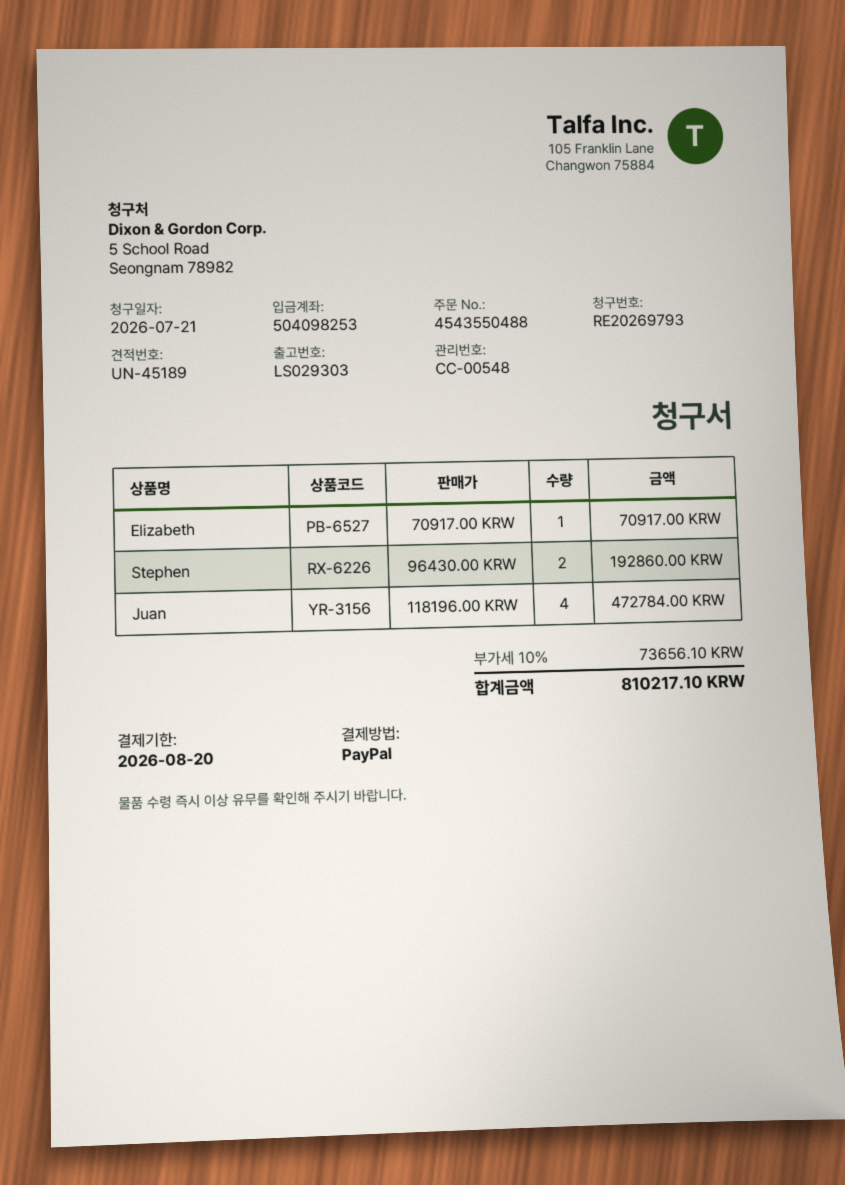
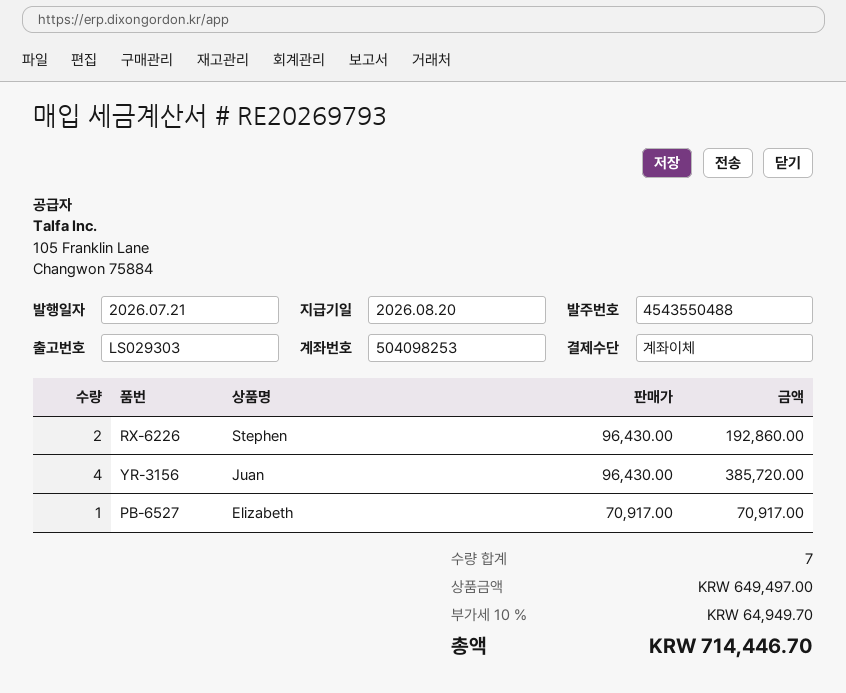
payment method: PayPal -> bank transfer
Juan: 4 x 118196.00 = 472784.00 -> 4 x 96430.00 = 385720.00
tax: 10% = 73656.10 -> 10% = 64949.70
total: 810217.10 -> 714446.70

